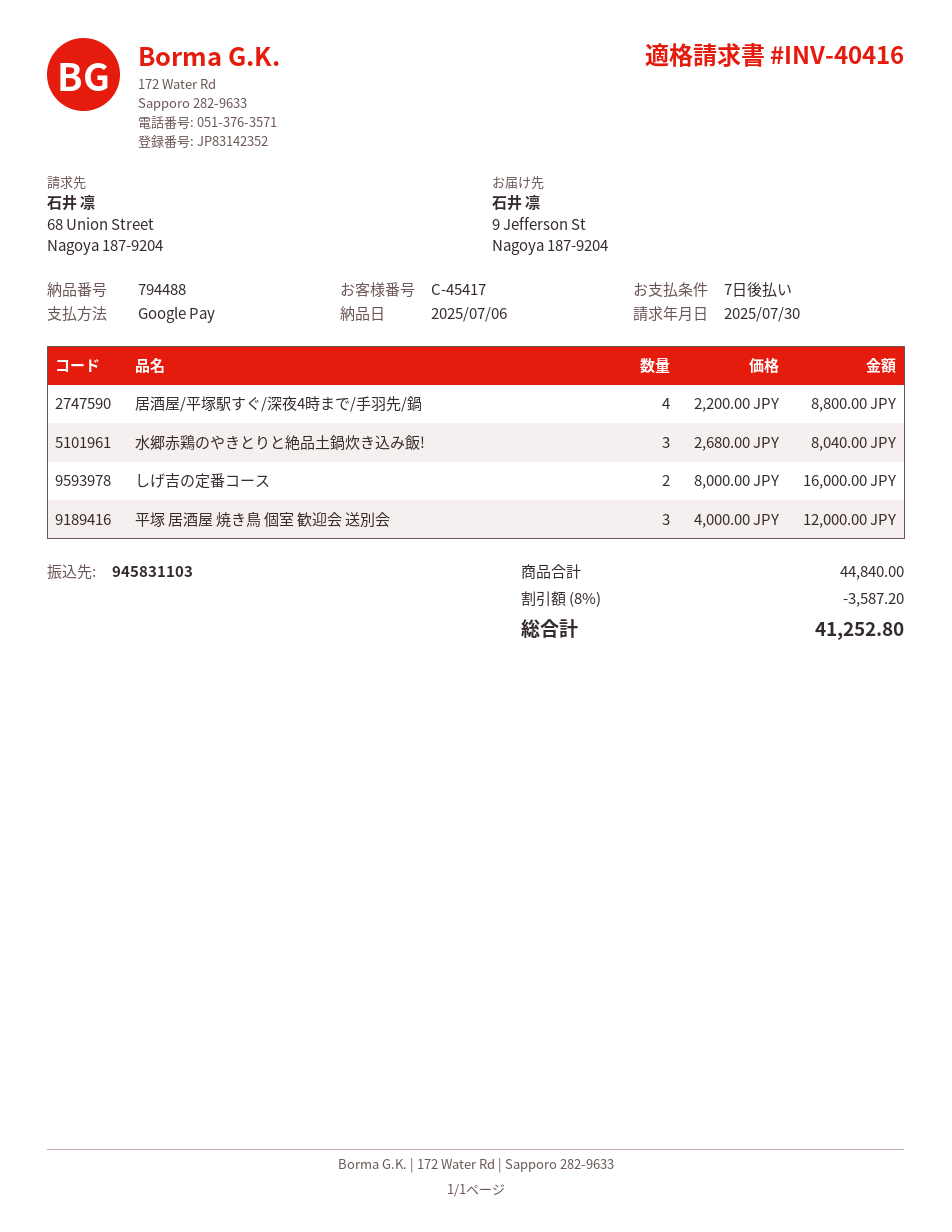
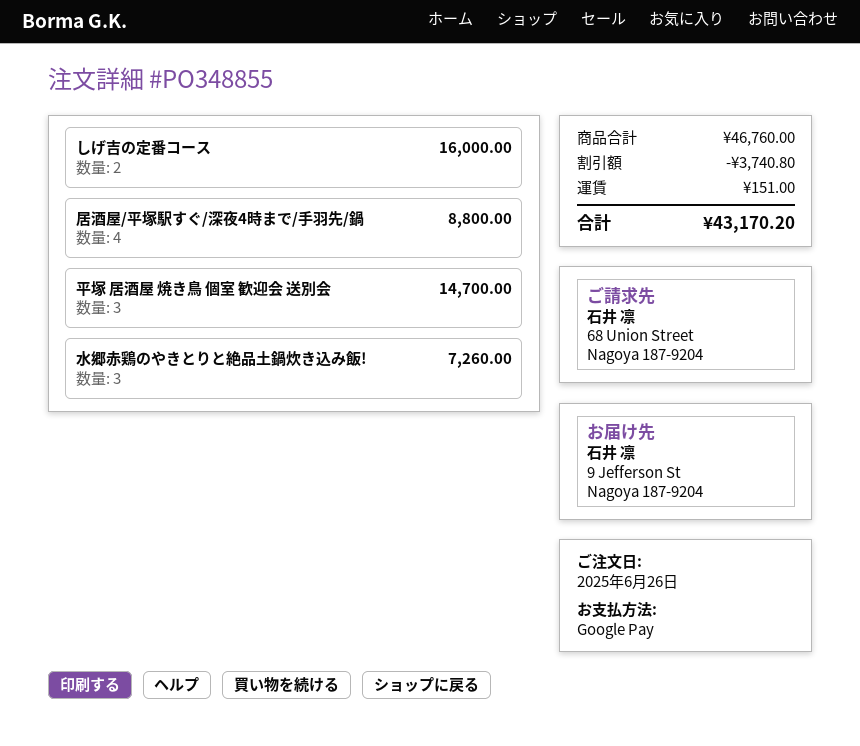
水郷赤鶏のやきとりと絶品土鍋炊き込み飯!: 3 for 8040.00 -> 3 for 7260.00
平塚 居酒屋 焼き鳥 個室 歓迎会 送別会: 3 for 12000.00 -> 3 for 14700.00
subtotal: 44840.00 -> 46760.00
discount: 3587.20 -> 3740.80
shipping: none -> 151.00
total: 41252.80 -> 43170.20

